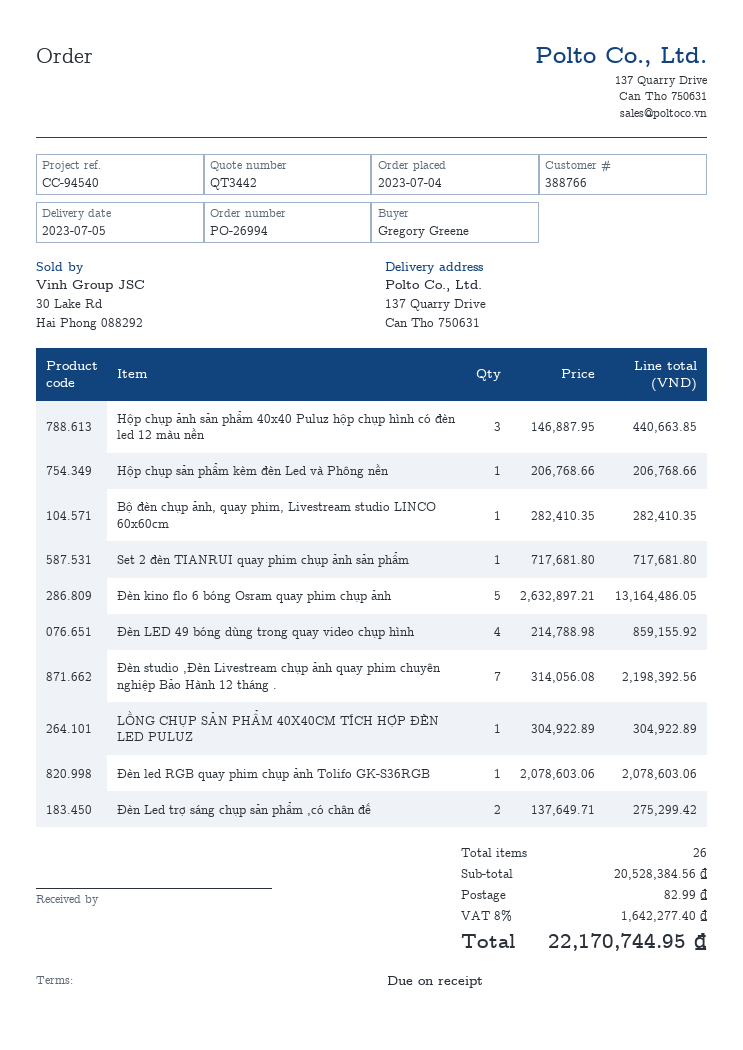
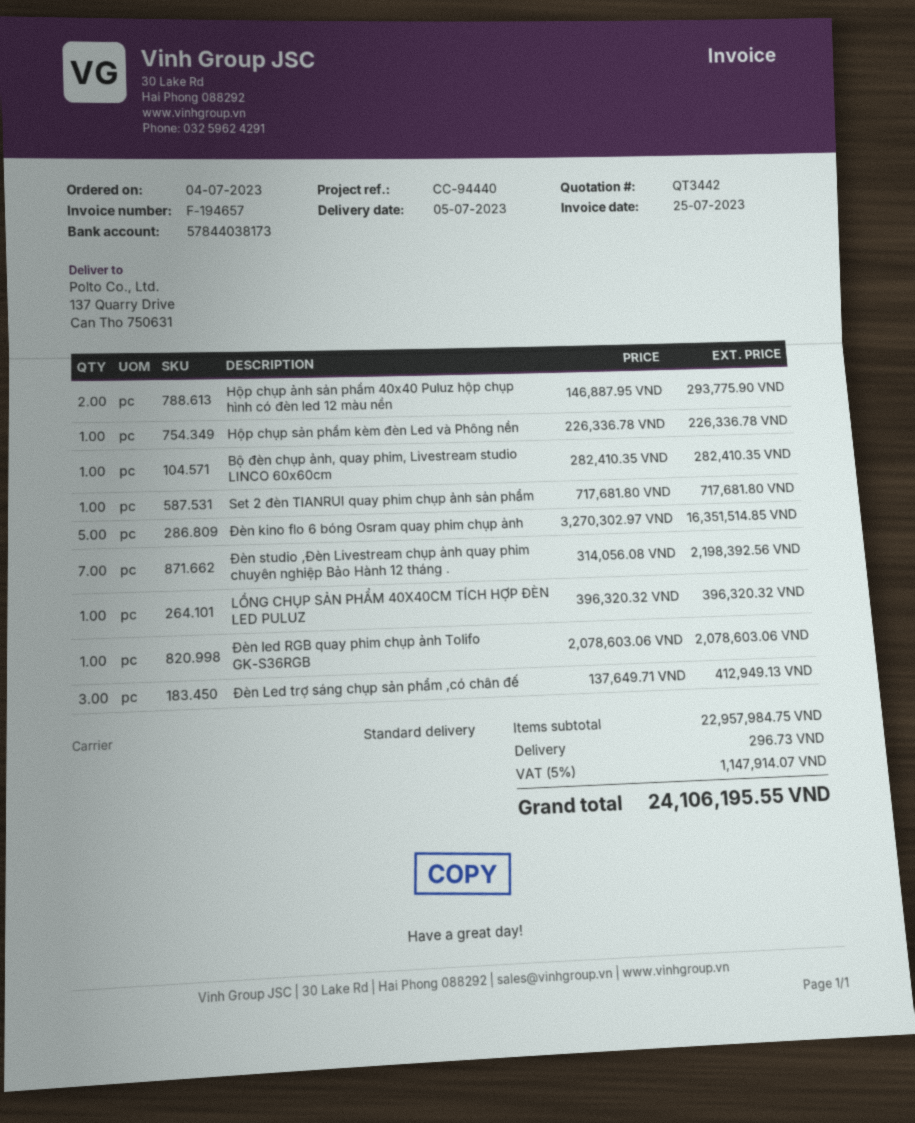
reference: CC-94540 -> CC-94440
Hộp chụp ảnh sản phẩm 40x40 Puluz hộp chụp hình có đèn led 12 màu nền: 3 x 146887.95 = 440663.85 -> 2 x 146887.95 = 293775.90
Hộp chụp sản phẩm kèm đèn Led và Phông nền: 1 x 206768.66 = 206768.66 -> 1 x 226336.78 = 226336.78
Đèn kino flo 6 bóng Osram quay phim chụp ảnh: 5 x 2632897.21 = 13164486.05 -> 5 x 3270302.97 = 16351514.85
Đèn LED 49 bóng dùng trong quay video chụp hình: 4 x 214788.98 = 859155.92 -> none
LỒNG CHỤP SẢN PHẨM 40X40CM TÍCH HỢP ĐÈN LED PULUZ: 1 x 304922.89 = 304922.89 -> 1 x 396320.32 = 396320.32
Đèn Led trợ sáng chụp sản phẩm ,có chân đế: 2 x 137649.71 = 275299.42 -> 3 x 137649.71 = 412949.13
subtotal: 20528384.56 -> 22957984.75
shipping: 82.99 -> 296.73
tax: 8% = 1642277.40 -> 5% = 1147914.07
total: 22170744.95 -> 24106195.55

